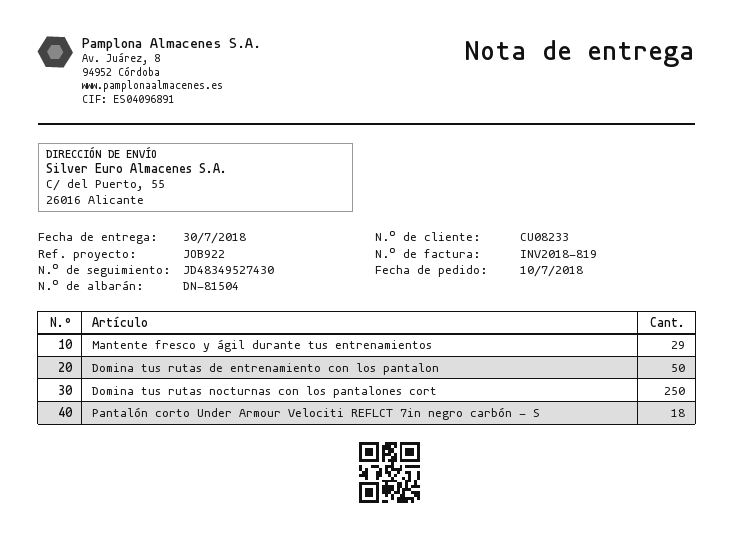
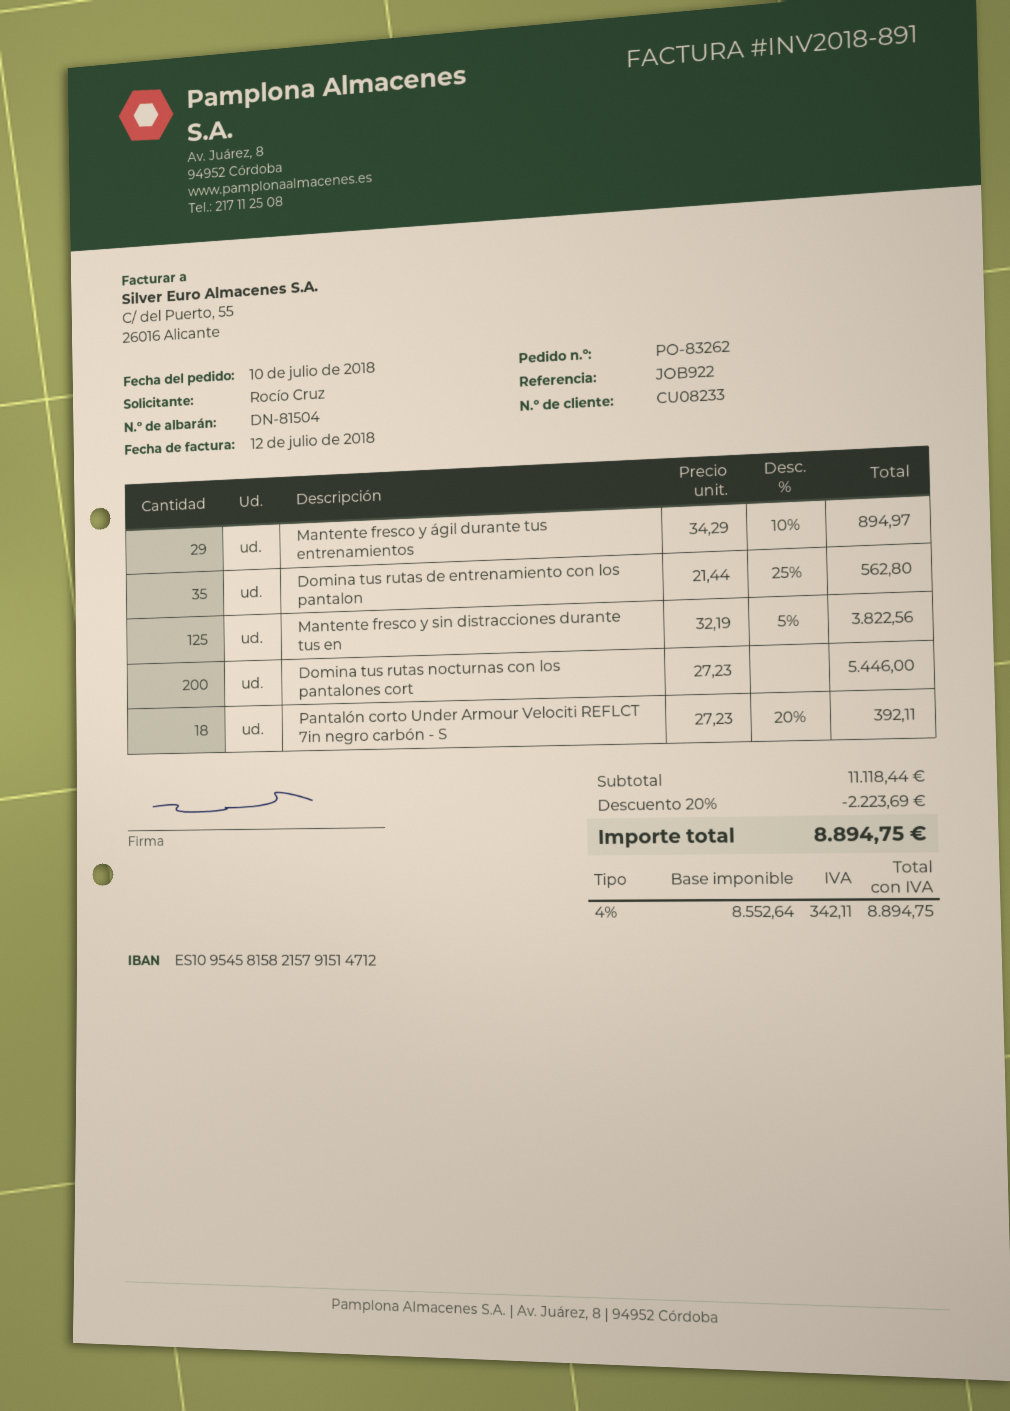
invoice number: INV2018-819 -> INV2018-891
Domina tus rutas de entrenamiento con los pantalon: 50 -> 35
Domina tus rutas nocturnas con los pantalones cort: 250 -> 200
Mantente fresco y sin distracciones durante tus en: none -> 125

